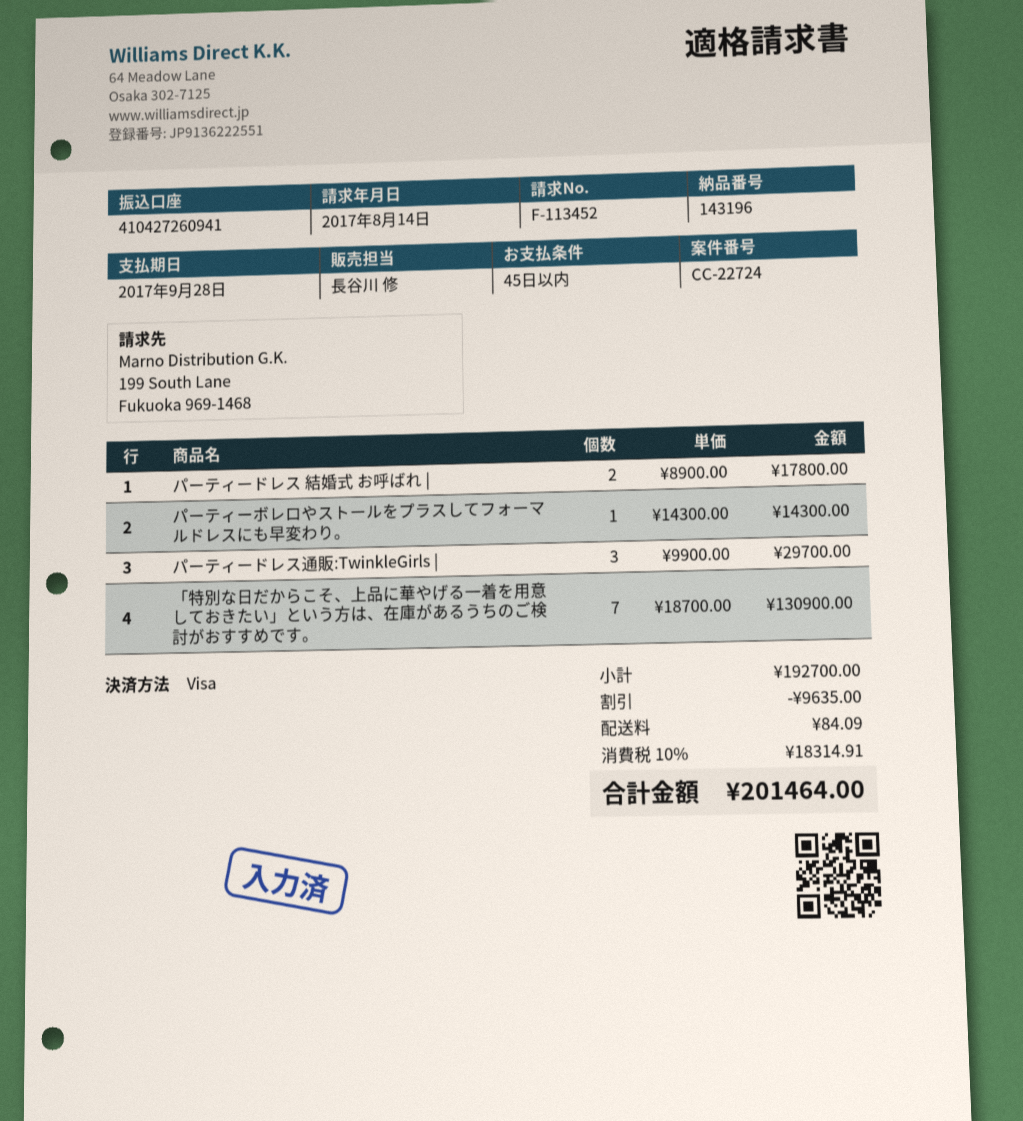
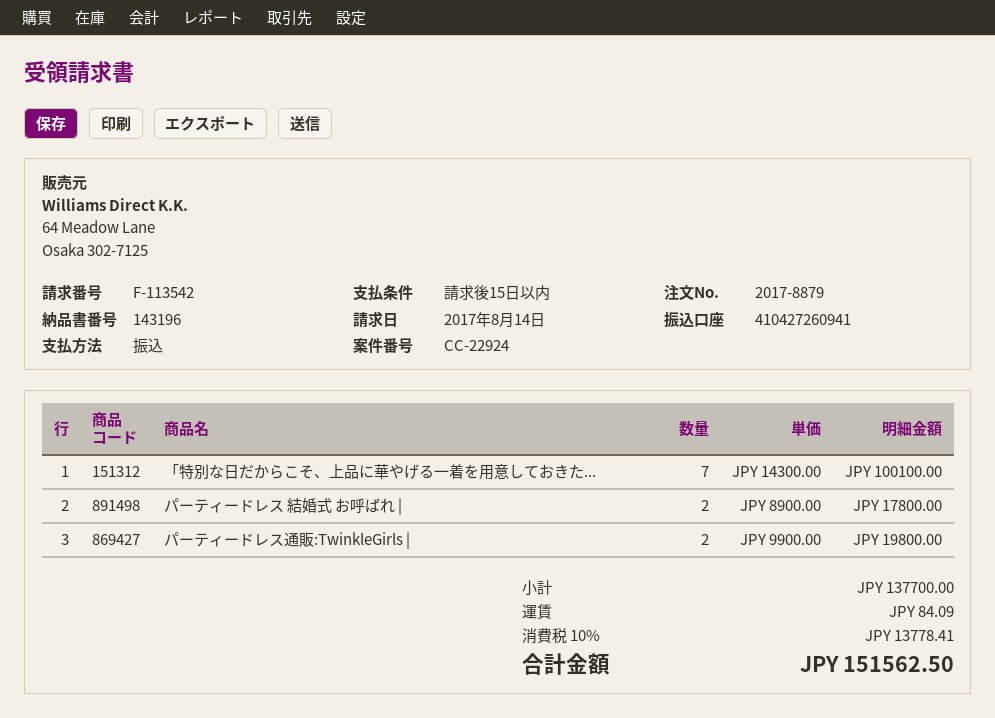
invoice number: F-113452 -> F-113542
payment terms: 45 days -> 15 days
reference: CC-22724 -> CC-22924
payment method: Visa -> bank transfer
パーティーボレロやストールをプラスしてフォーマルドレスにも早変わり。: 1 x 14300.00 = 14300.00 -> none
パーティードレス通販:TwinkleGirls |: 3 x 9900.00 = 29700.00 -> 2 x 9900.00 = 19800.00
「特別な日だからこそ、上品に華やげる一着を用意しておきたい」という方は、在庫があるうちのご検討がおすすめです。: 7 x 18700.00 = 130900.00 -> 7 x 14300.00 = 100100.00
subtotal: 192700.00 -> 137700.00
discount: 9635.00 -> none
tax: 10% = 18314.91 -> 10% = 13778.41
total: 201464.00 -> 151562.50

